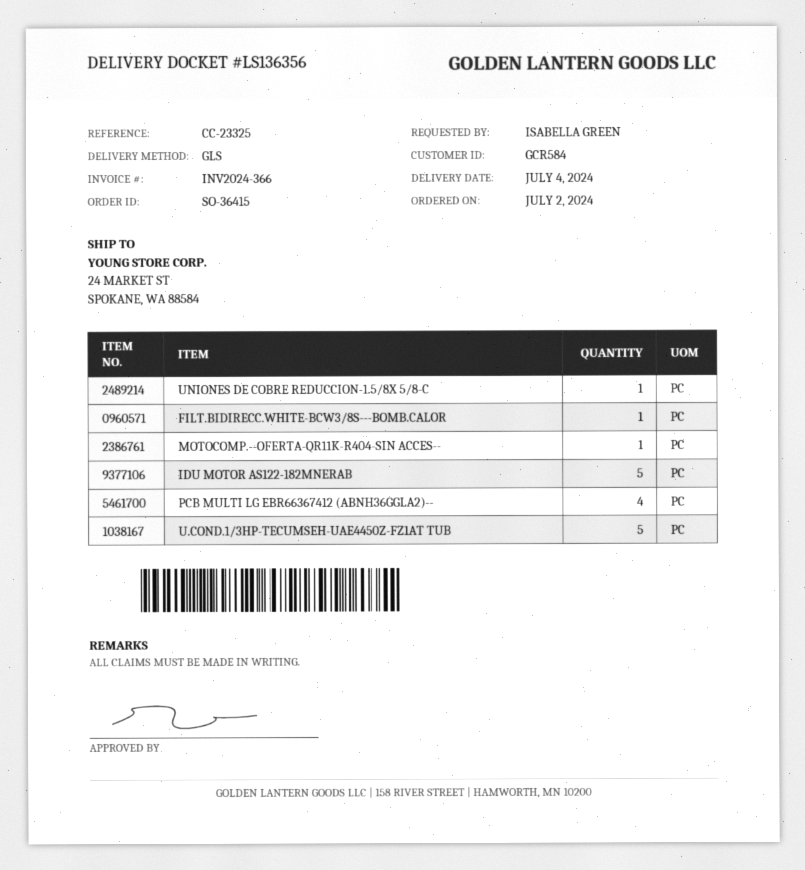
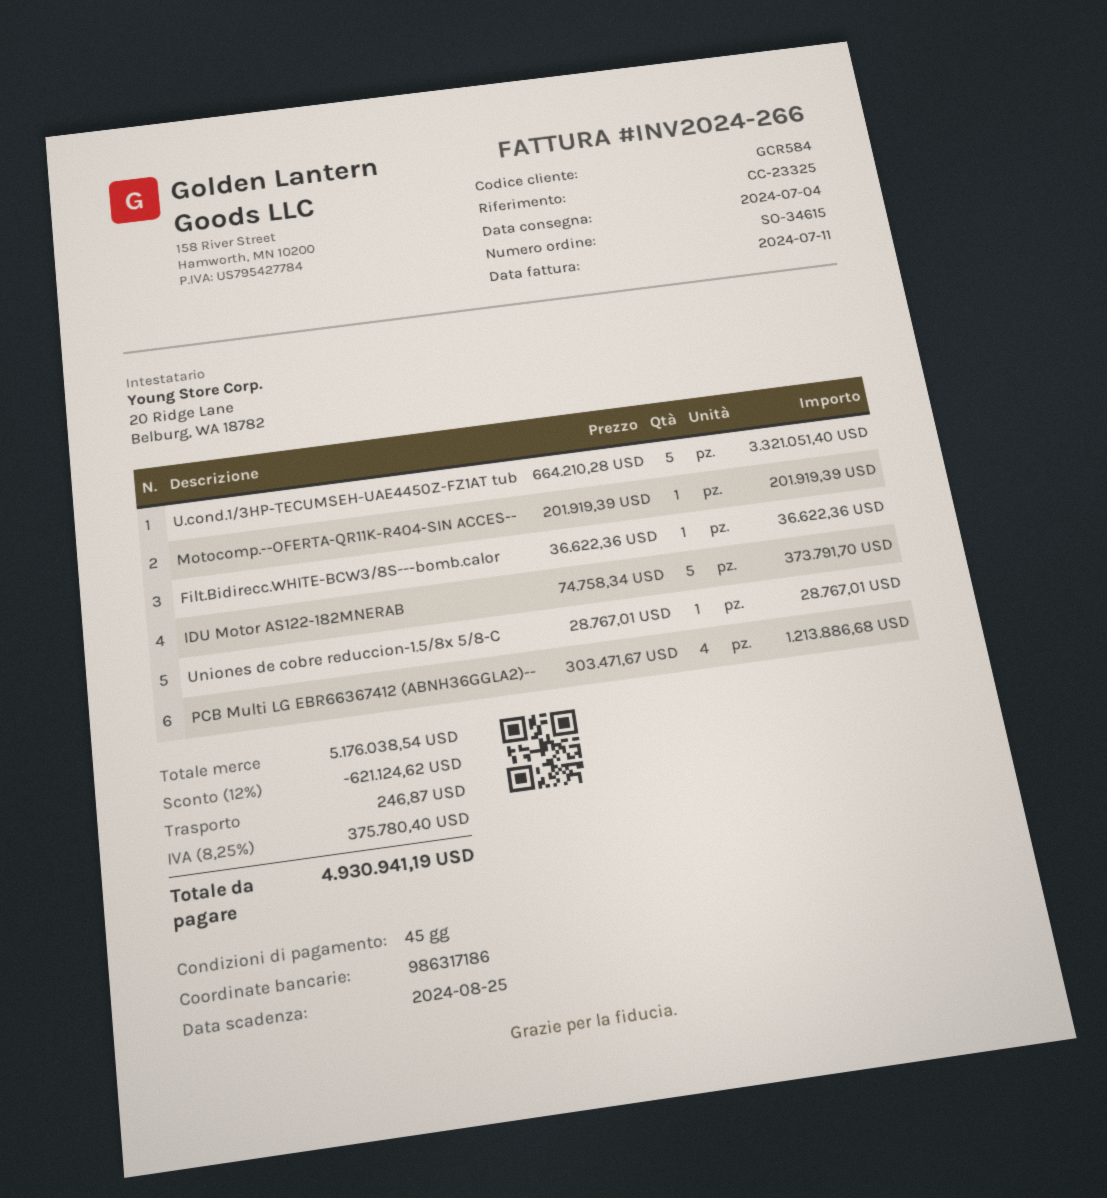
order number: SO-36415 -> SO-34615
invoice number: INV2024-366 -> INV2024-266

